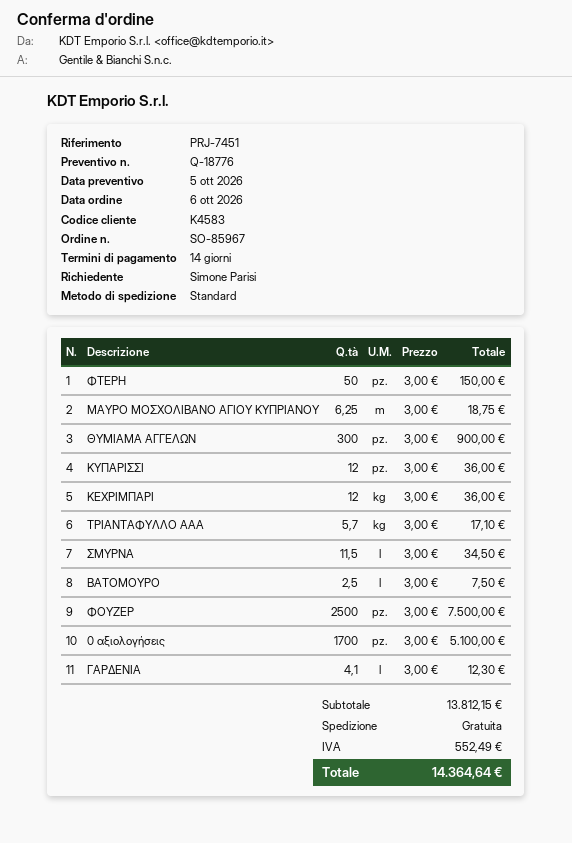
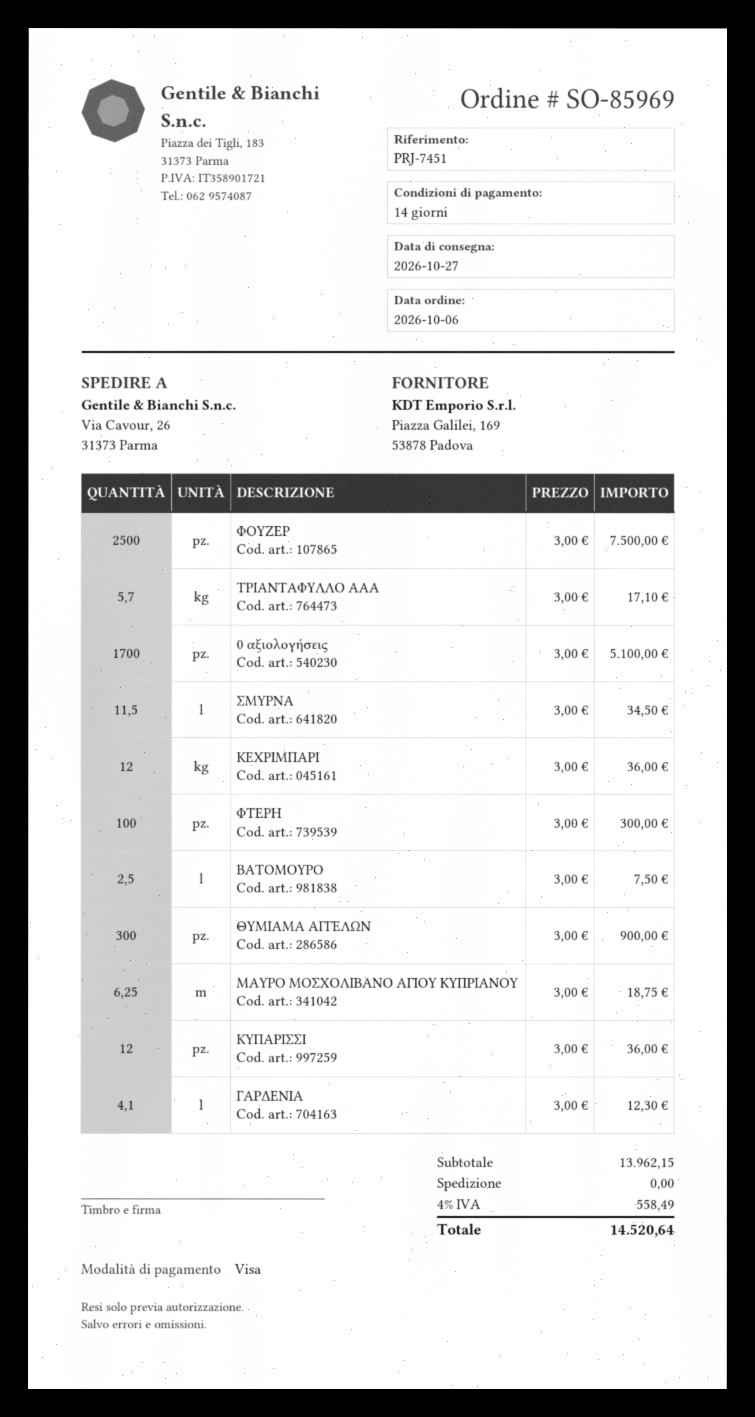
order number: SO-85967 -> SO-85969
ΦΤΕΡΗ: 50 x 3.00 = 150.00 -> 100 x 3.00 = 300.00
subtotal: 13812.15 -> 13962.15
tax: 552.49 -> 558.49
total: 14364.64 -> 14520.64

